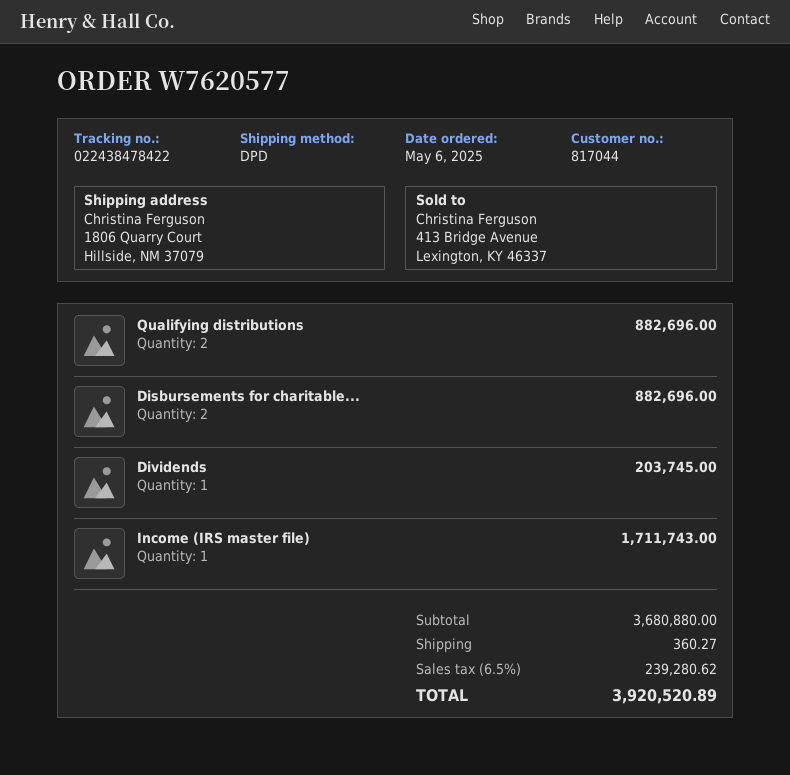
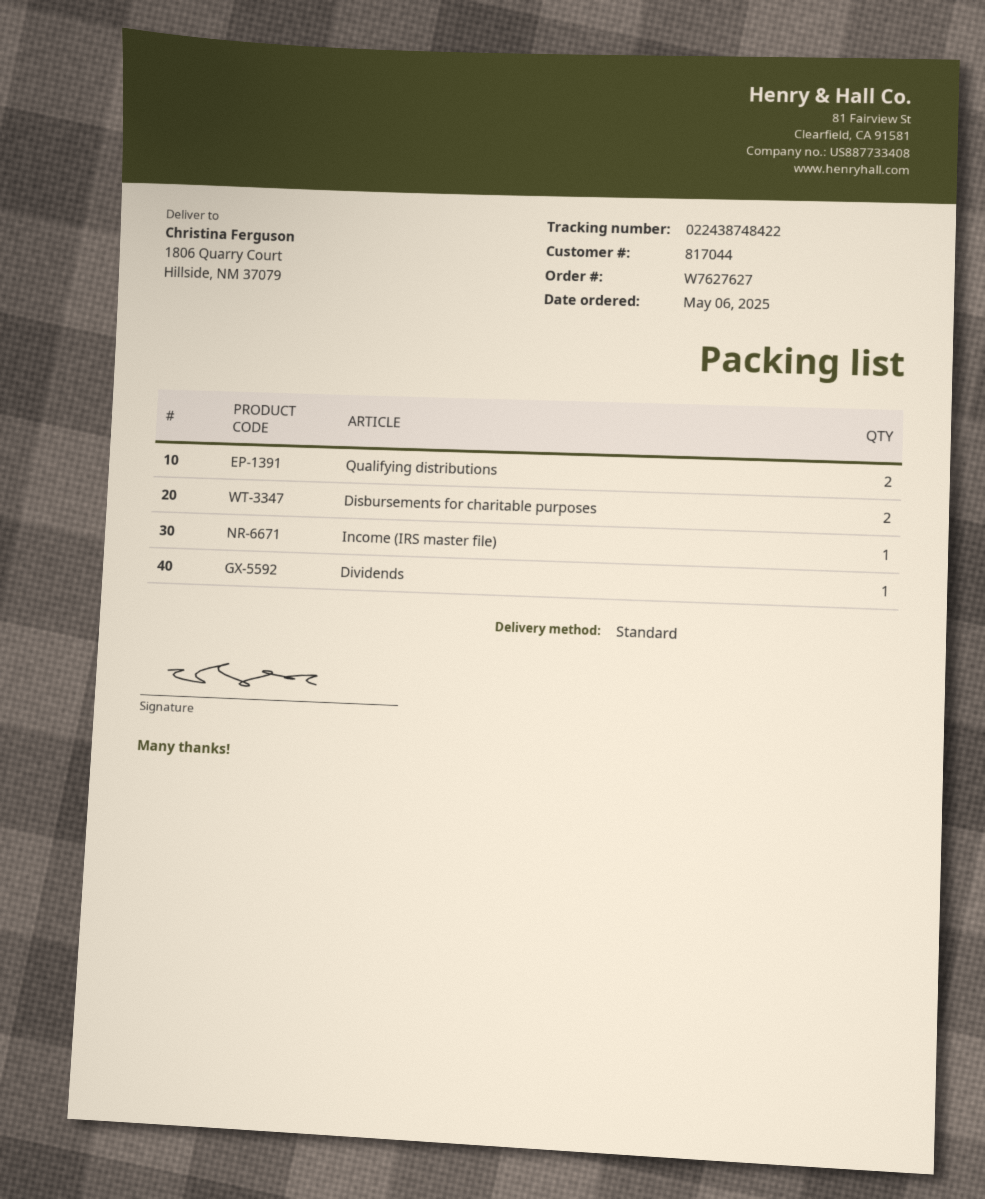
order number: W7620577 -> W7627627
shipping method: DPD -> standard
tracking number: 022438478422 -> 022438748422

